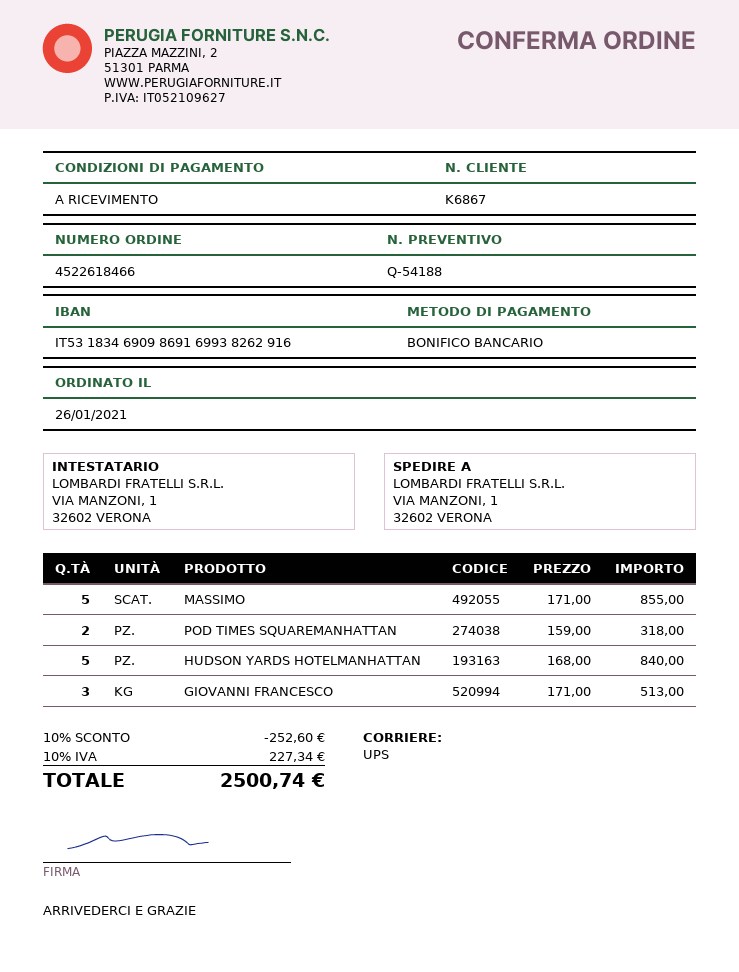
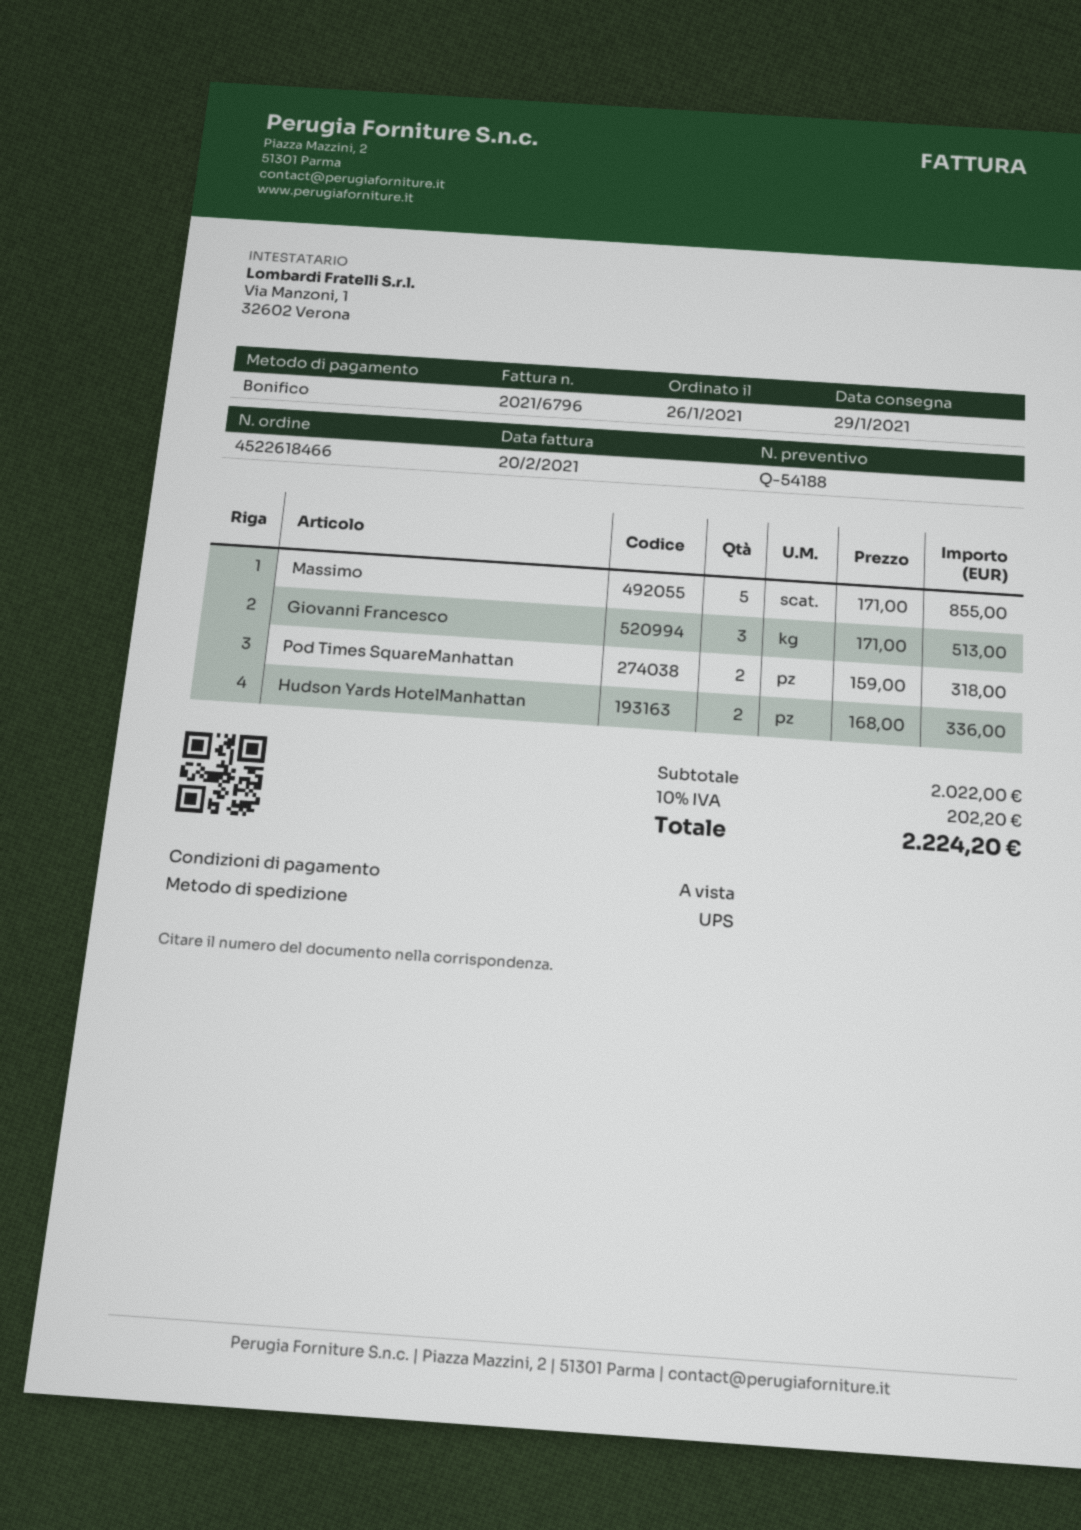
HUDSON YARDS HOTELMANHATTAN: 5 x 168.00 = 840.00 -> 2 x 168.00 = 336.00
discount: 10% = 252.60 -> none
tax: 10% = 227.34 -> 10% = 202.20
total: 2500.74 -> 2224.20

